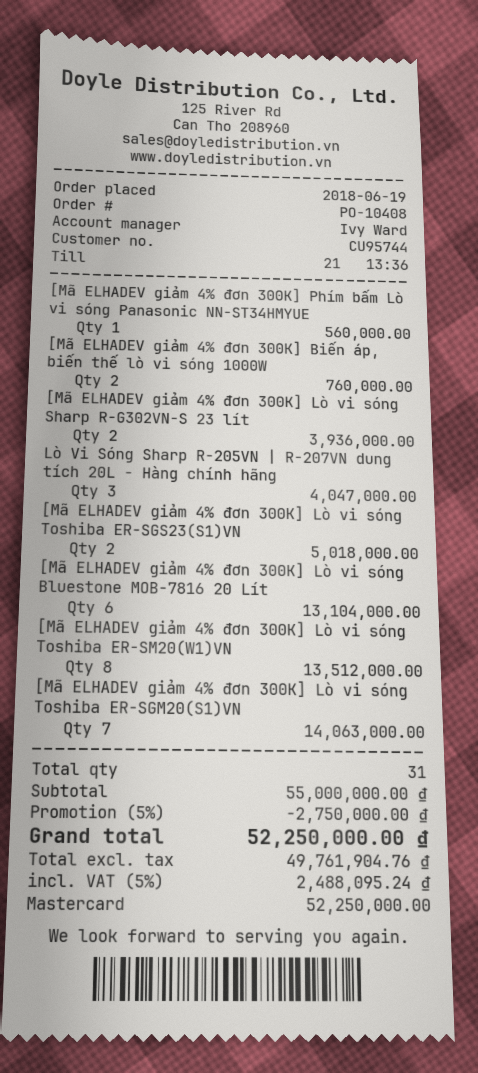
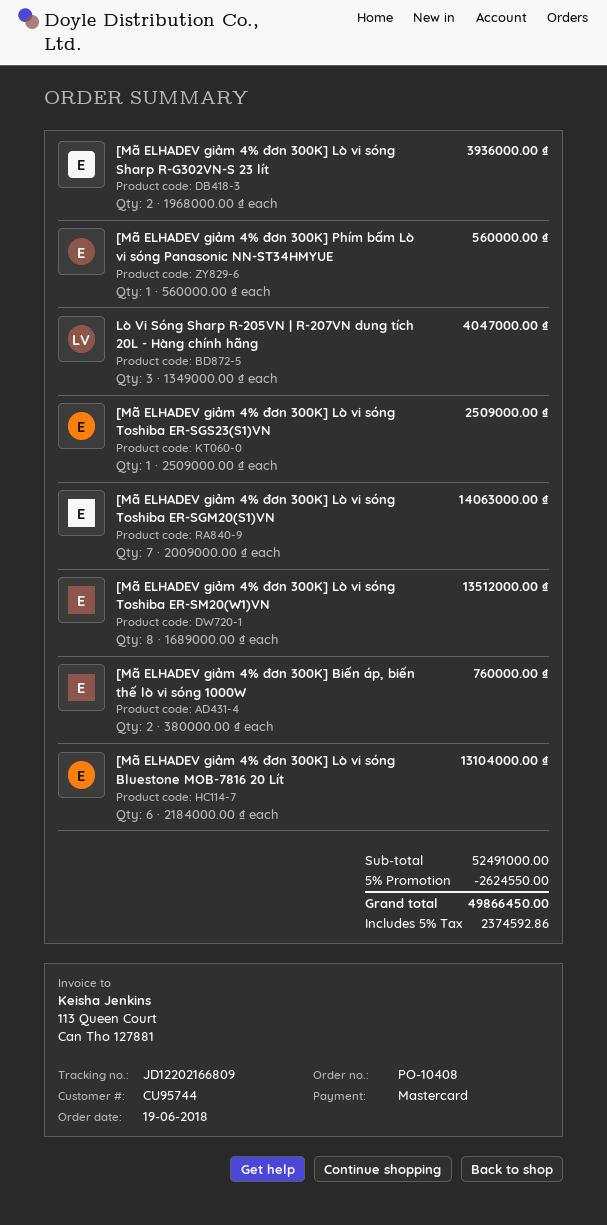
[Mã ELHADEV giảm 4% đơn 300K] Lò vi sóng Toshiba ER-SGS23(S1)VN: 2 for 5018000.00 -> 1 for 2509000.00
subtotal: 55000000.00 -> 52491000.00
discount: 5% = 2750000.00 -> 5% = 2624550.00
tax: 5% = 2488095.24 -> 5% = 2374592.86
total: 52250000.00 -> 49866450.00

